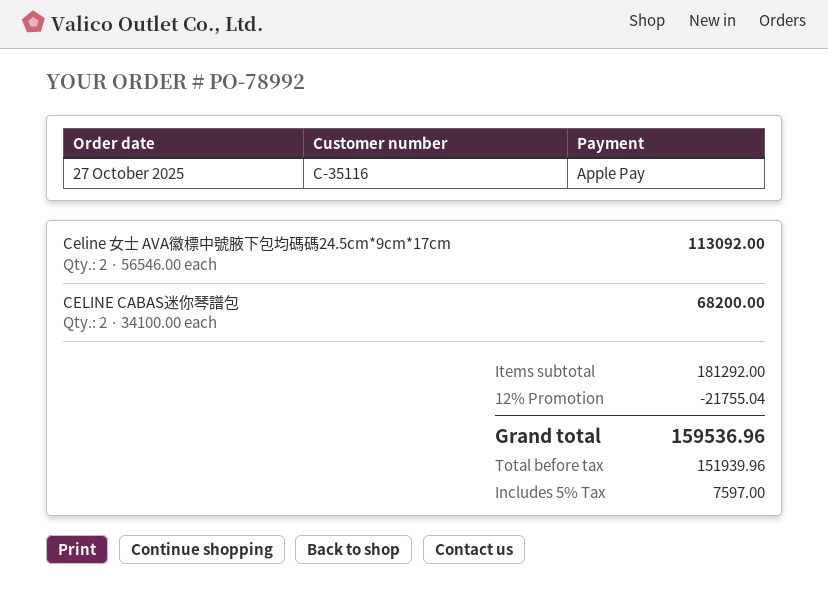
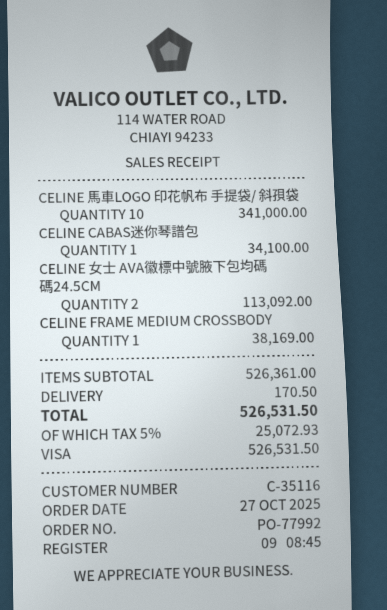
order number: PO-78992 -> PO-77992
payment method: Apple Pay -> Visa
CELINE CABAS迷你琴譜包: 2 for 68200.00 -> 1 for 34100.00
CELINE 馬車LOGO 印花帆布 手提袋/ 斜孭袋: none -> 10 for 341000.00
CELINE FRAME MEDIUM CROSSBODY: none -> 1 for 38169.00
subtotal: 181292.00 -> 526361.00
discount: 12% = 21755.04 -> none
shipping: none -> 170.50
tax: 5% = 7597.00 -> 5% = 25072.93
total: 159536.96 -> 526531.50

